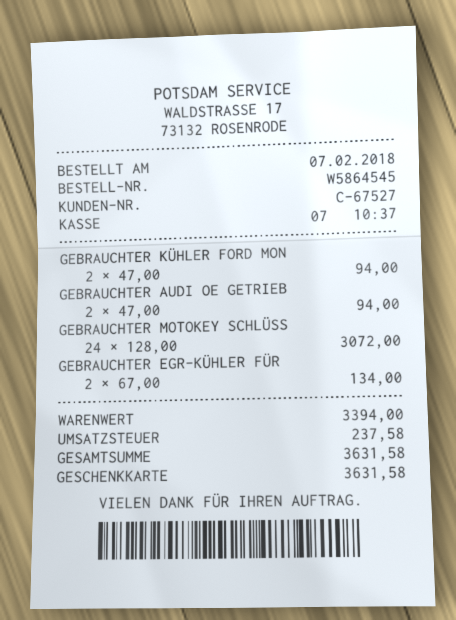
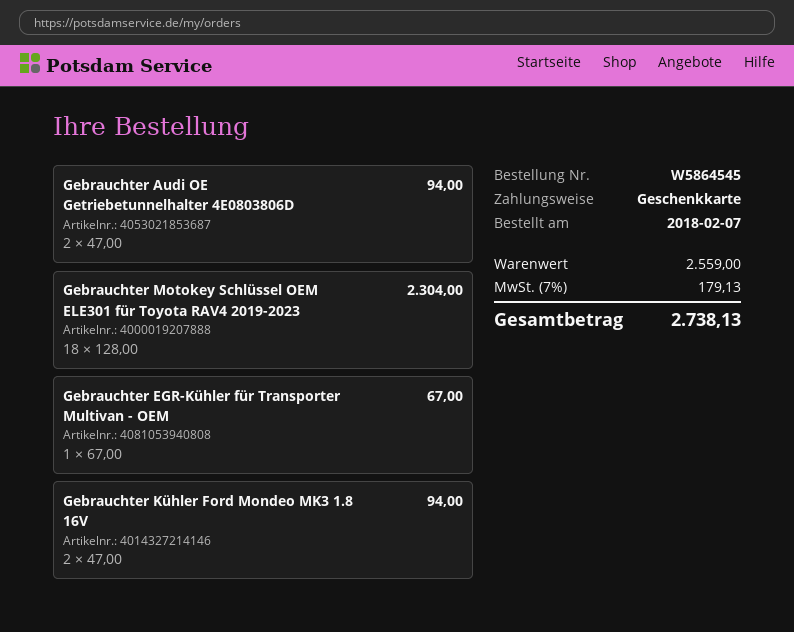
GEBRAUCHTER MOTOKEY SCHLÜSS: 24 x 128.00 = 3072.00 -> 18 x 128.00 = 2304.00
GEBRAUCHTER EGR-KÜHLER FÜR: 2 x 67.00 = 134.00 -> 1 x 67.00 = 67.00
subtotal: 3394.00 -> 2559.00
tax: 237.58 -> 179.13
total: 3631.58 -> 2738.13

